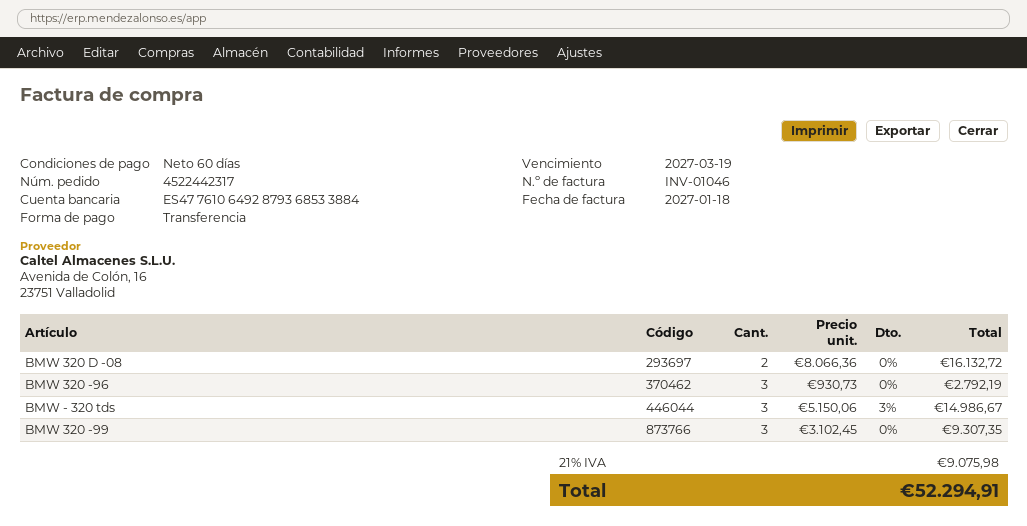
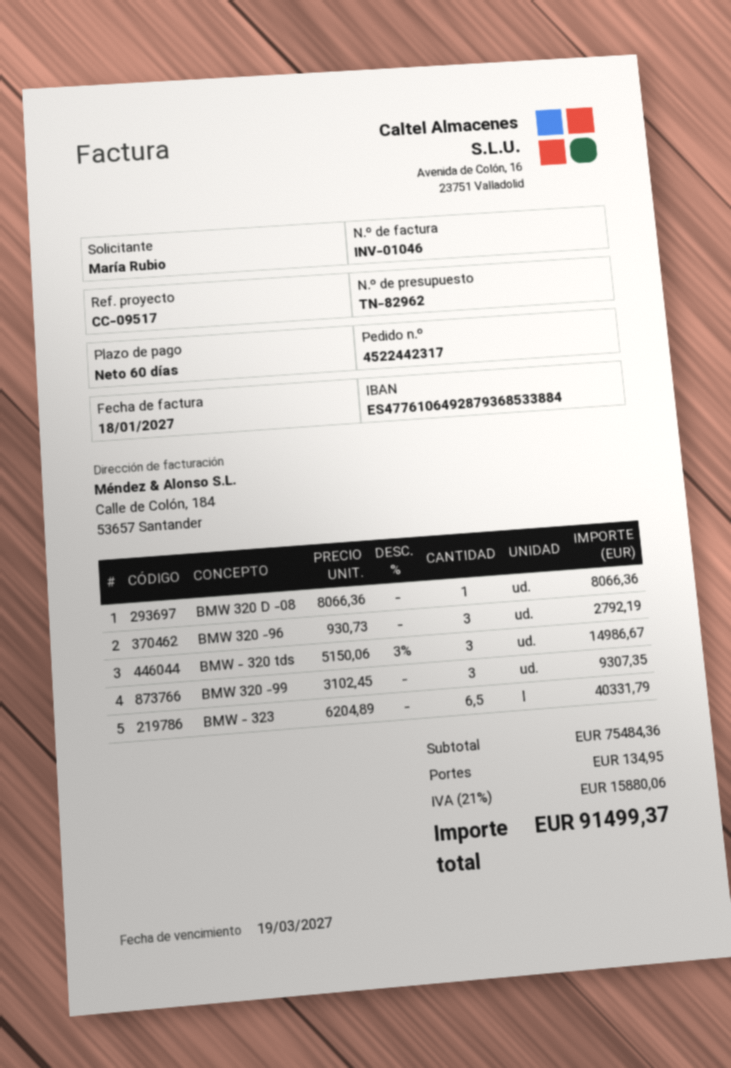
BMW 320 D -08: 2 x 8066.36 = 16132.72 -> 1 x 8066.36 = 8066.36
BMW - 323: none -> 6.5 x 6204.89 = 40331.79
shipping: none -> 134.95
tax: 21% = 9075.98 -> 21% = 15880.06
total: 52294.91 -> 91499.37

